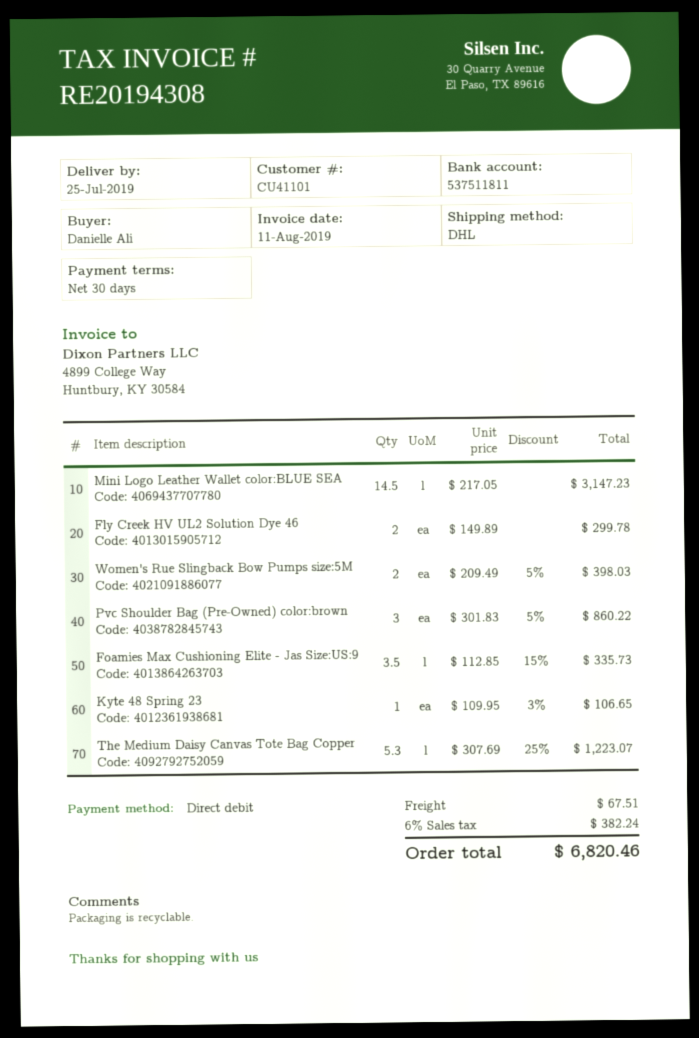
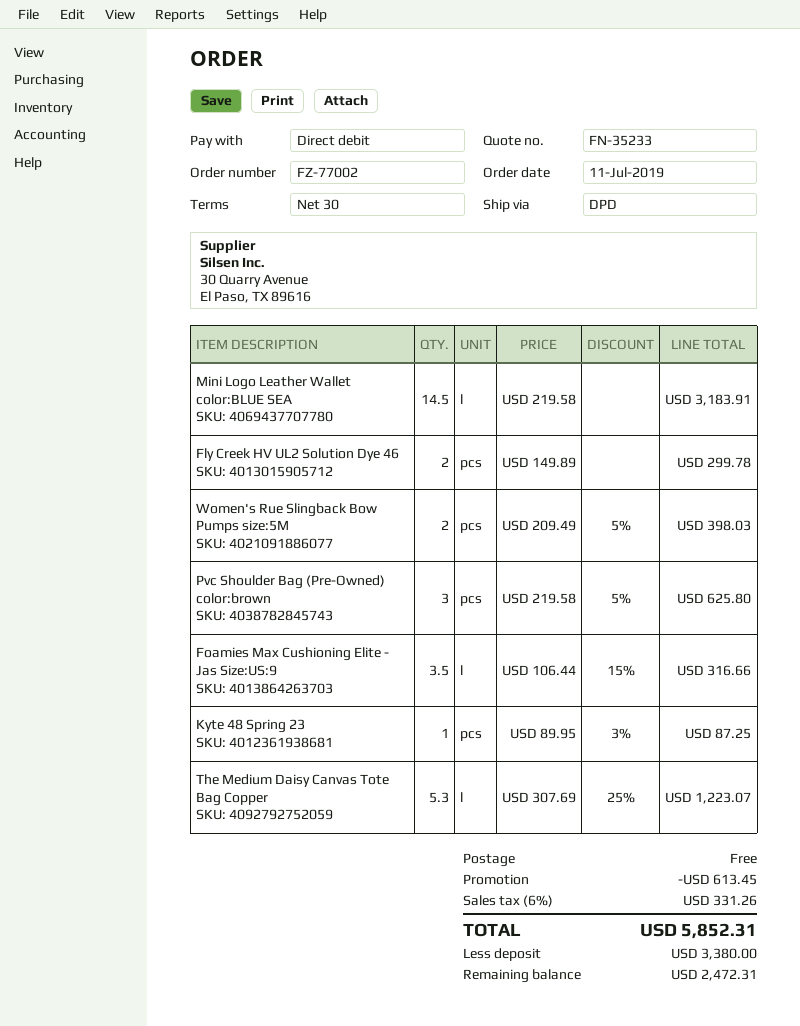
shipping method: DHL -> DPD
Mini Logo Leather Wallet color:BLUE SEA: 14.5 x 217.05 = 3147.23 -> 14.5 x 219.58 = 3183.91
Pvc Shoulder Bag (Pre-Owned) color:brown: 3 x 301.83 - 5% = 860.22 -> 3 x 219.58 - 5% = 625.80
Foamies Max Cushioning Elite - Jas Size:US:9: 3.5 x 112.85 - 15% = 335.73 -> 3.5 x 106.44 - 15% = 316.66
Kyte 48 Spring 23: 1 x 109.95 - 3% = 106.65 -> 1 x 89.95 - 3% = 87.25
discount: none -> 613.45
shipping: 67.51 -> 0.00
tax: 6% = 382.24 -> 6% = 331.26
total: 6820.46 -> 5852.31

